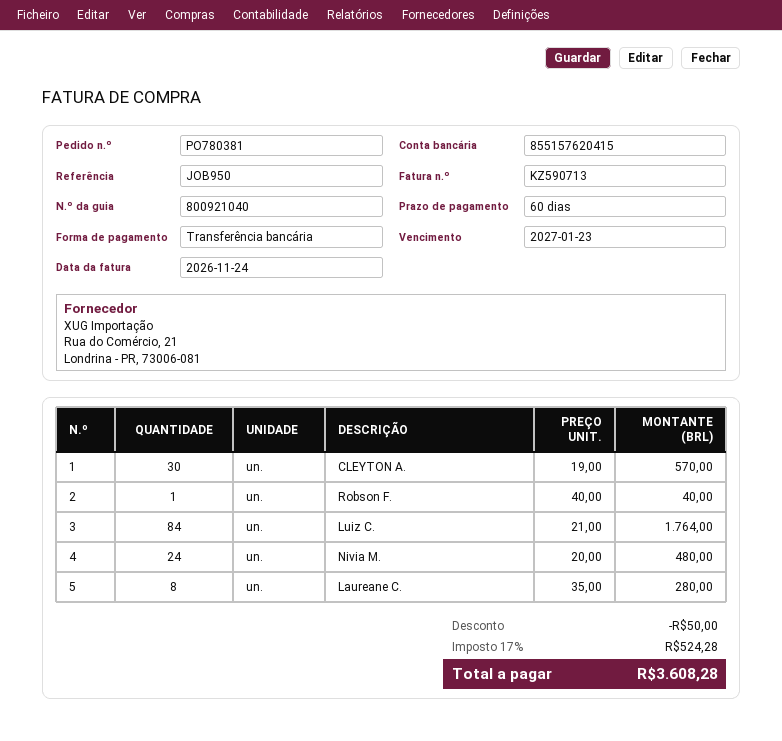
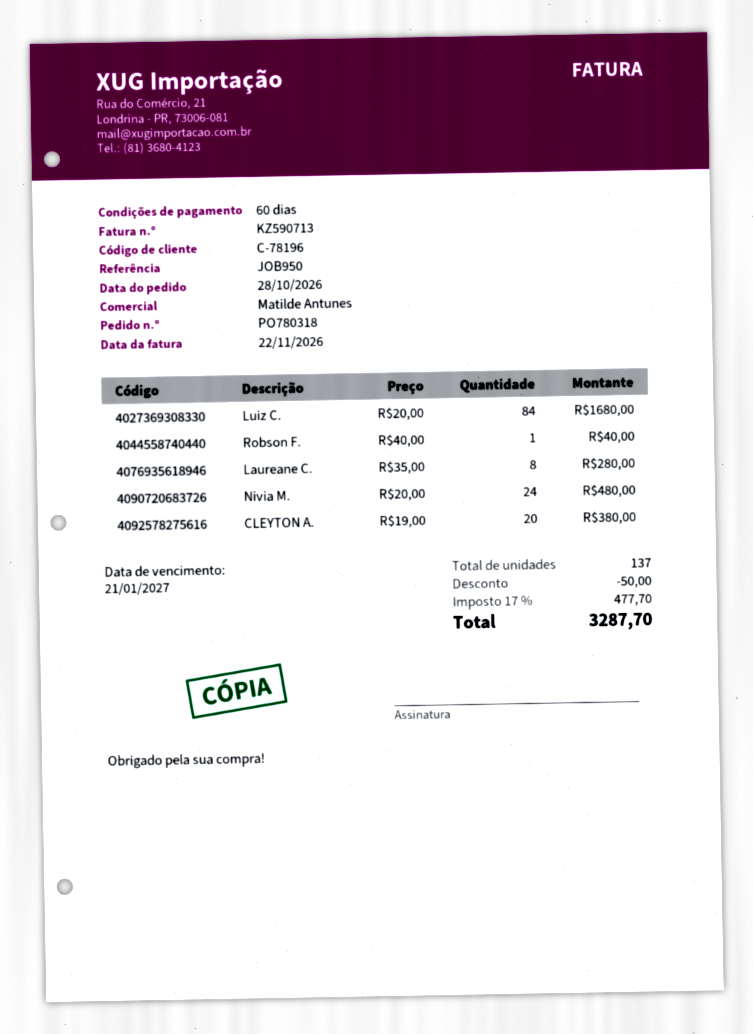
order number: PO780381 -> PO780318
invoice date: 2026-11-24 -> 2026-11-22
due date: 2027-01-23 -> 2027-01-21
CLEYTON A.: 30 x 19.00 = 570.00 -> 20 x 19.00 = 380.00
Luiz C.: 84 x 21.00 = 1764.00 -> 84 x 20.00 = 1680.00
tax: 17% = 524.28 -> 17% = 477.70
total: 3608.28 -> 3287.70

